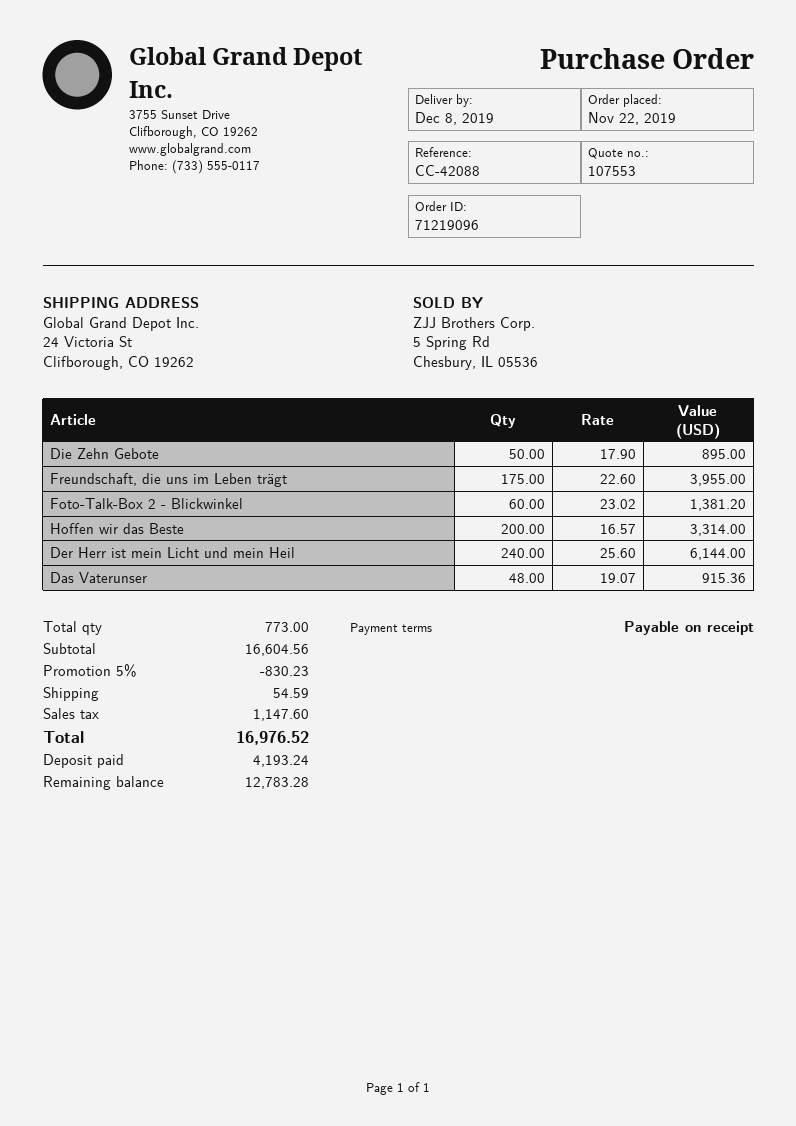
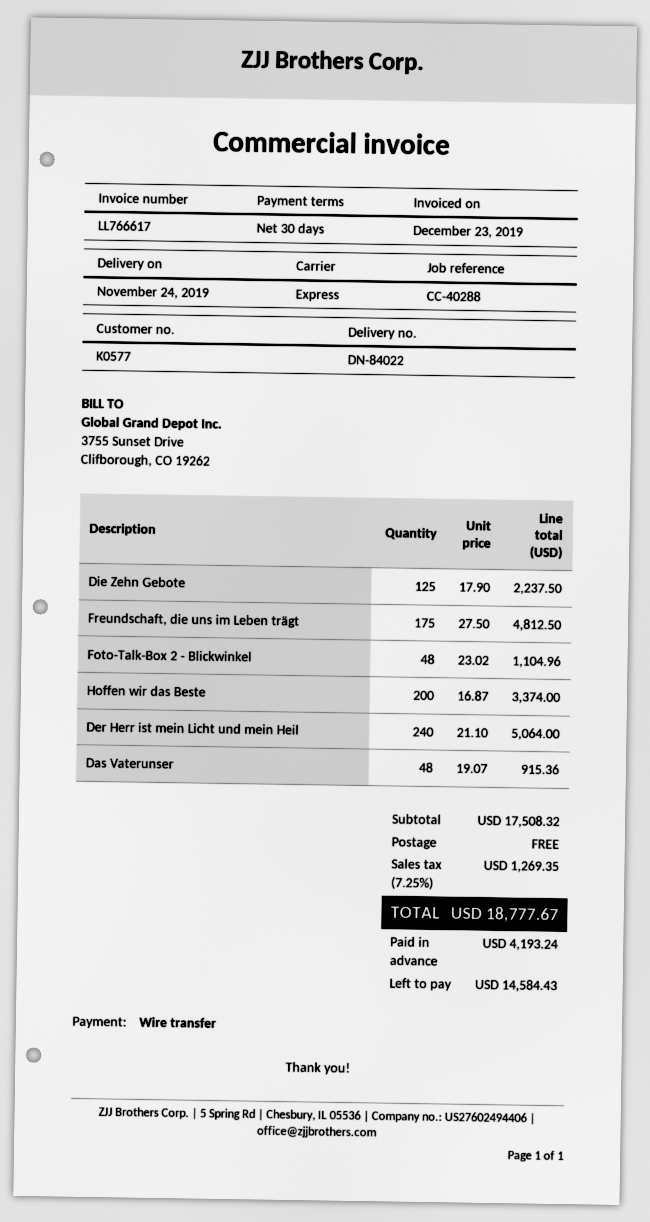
delivery date: 2019-12-08 -> 2019-11-24
payment terms: on receipt -> 30 days
reference: CC-42088 -> CC-40288
Die Zehn Gebote: 50 x 17.90 = 895.00 -> 125 x 17.90 = 2237.50
Freundschaft, die uns im Leben trägt: 175 x 22.60 = 3955.00 -> 175 x 27.50 = 4812.50
Foto-Talk-Box 2 - Blickwinkel: 60 x 23.02 = 1381.20 -> 48 x 23.02 = 1104.96
Hoffen wir das Beste: 200 x 16.57 = 3314.00 -> 200 x 16.87 = 3374.00
Der Herr ist mein Licht und mein Heil: 240 x 25.60 = 6144.00 -> 240 x 21.10 = 5064.00
subtotal: 16604.56 -> 17508.32
discount: 5% = 830.23 -> none
shipping: 54.59 -> 0.00
tax: 1147.60 -> 1269.35
total: 16976.52 -> 18777.67
balance: 12783.28 -> 14584.43

